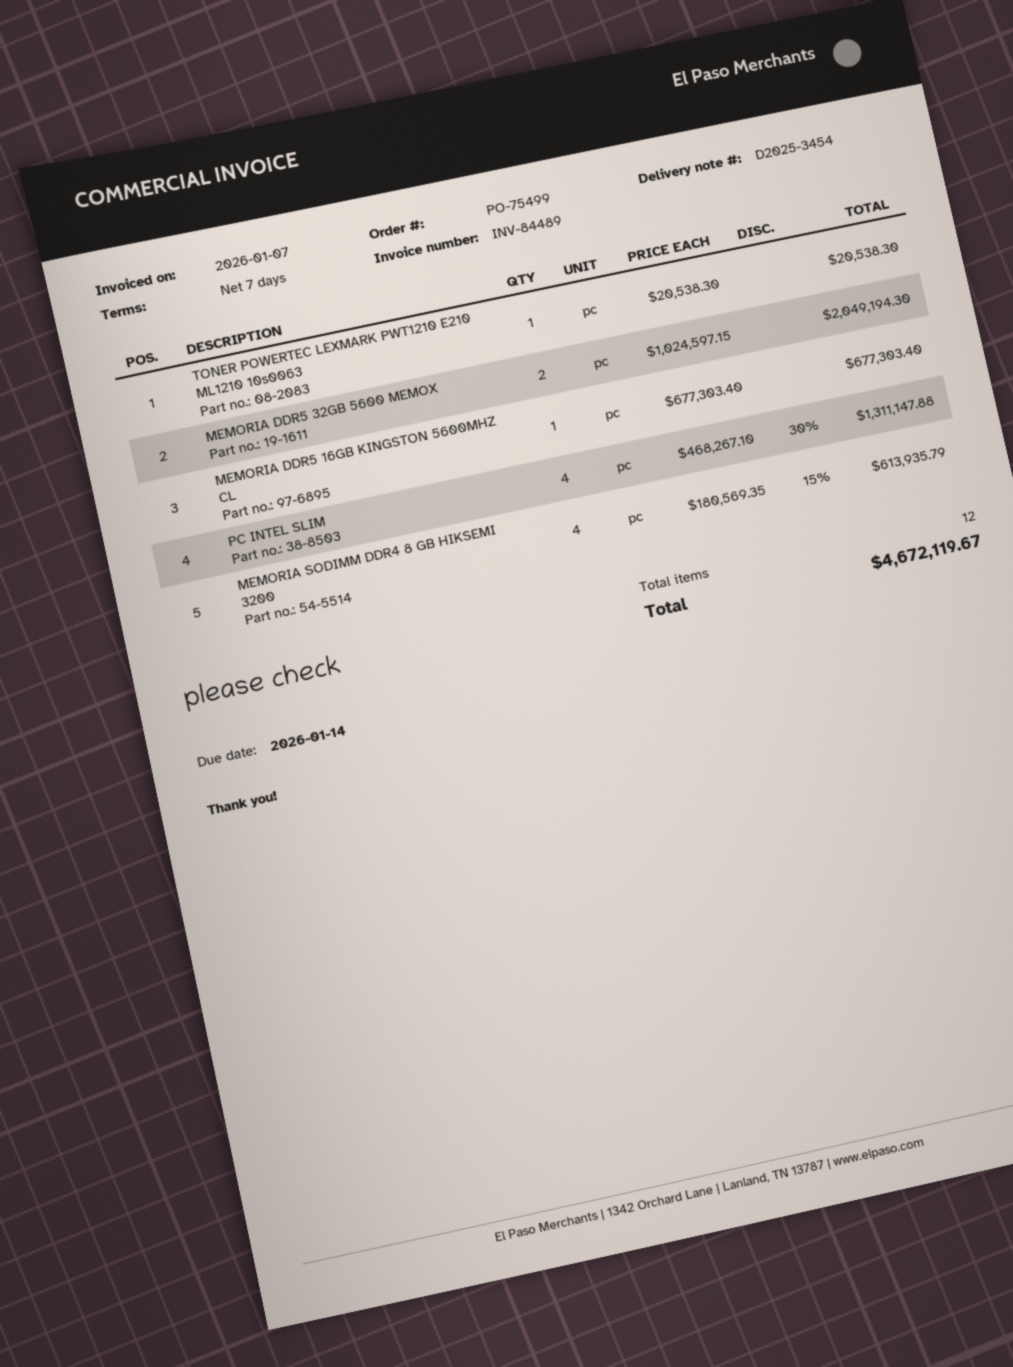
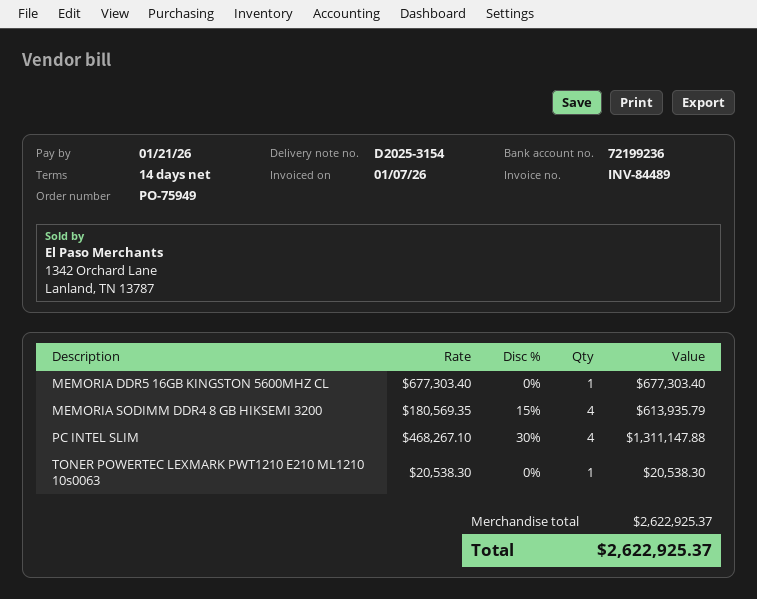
order number: PO-75499 -> PO-75949
delivery note number: D2025-3454 -> D2025-3154
payment terms: 7 days -> 14 days
due date: 2026-01-14 -> 2026-01-21
MEMORIA DDR5 32GB 5600 MEMOX: 2 x 1024597.15 = 2049194.30 -> none
total: 4672119.67 -> 2622925.37

